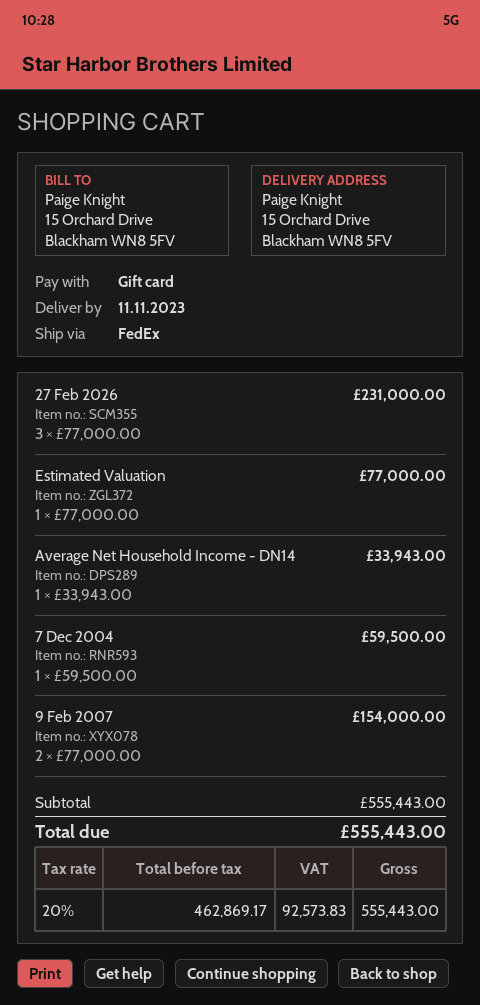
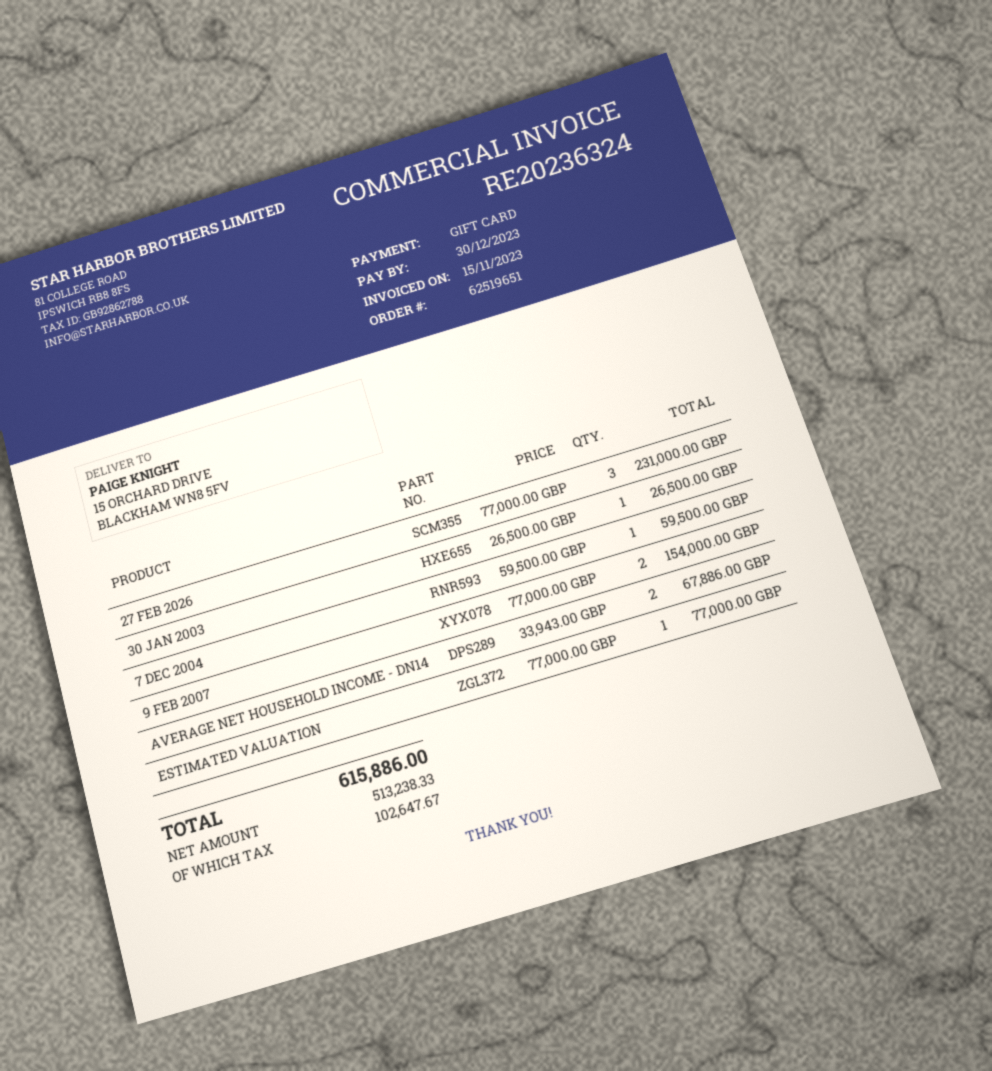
Average Net Household Income - DN14: 1 x 33943.00 = 33943.00 -> 2 x 33943.00 = 67886.00
30 JAN 2003: none -> 1 x 26500.00 = 26500.00
net: 462869.17 -> 513238.33
tax: 92573.83 -> 102647.67
total: 555443.00 -> 615886.00

